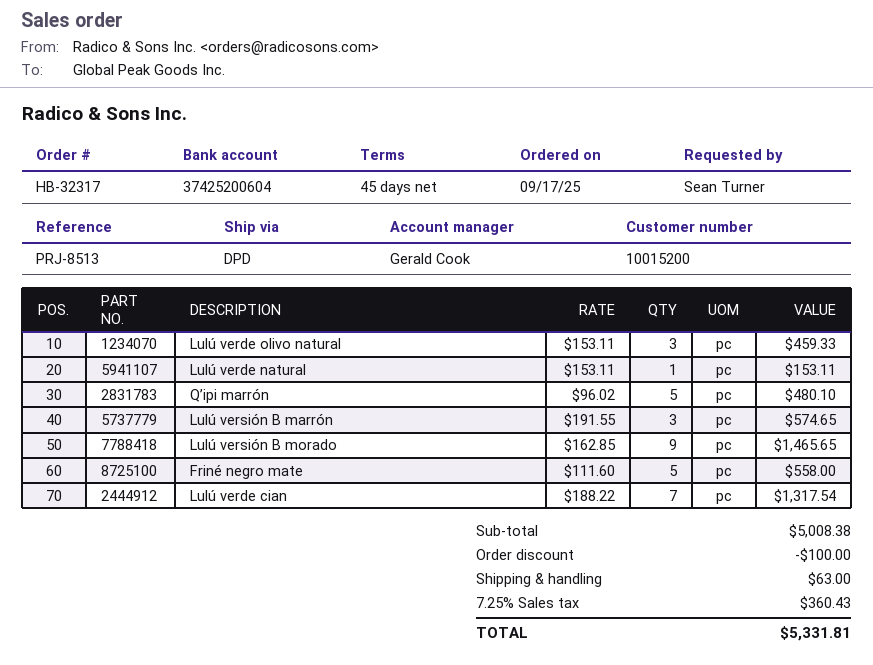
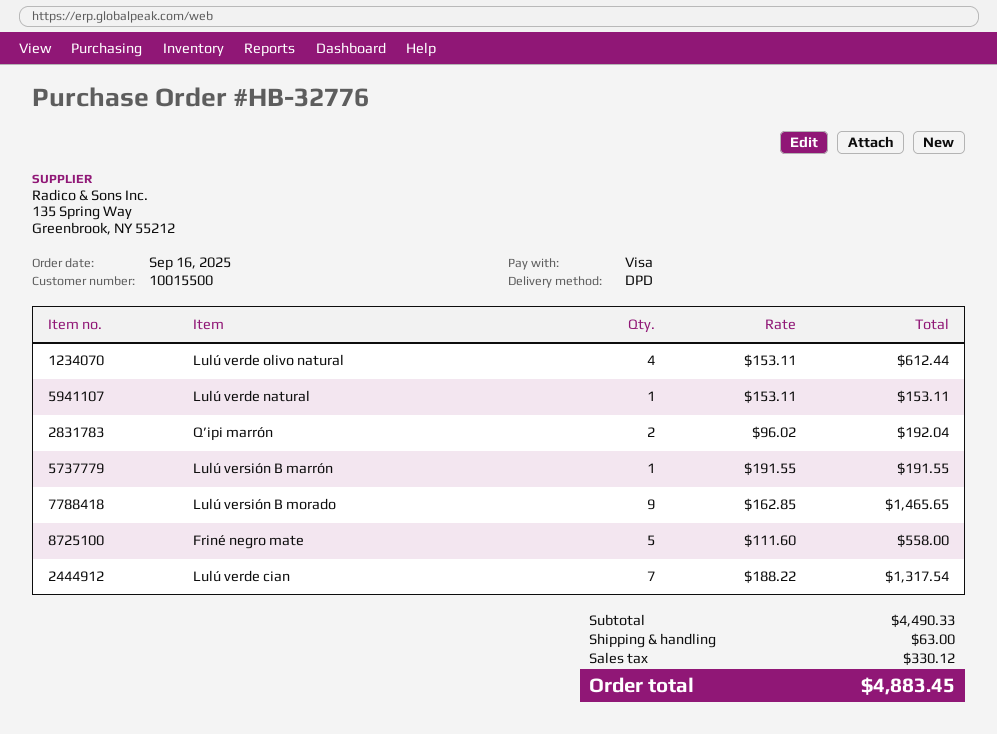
order number: HB-32317 -> HB-32776
order date: 2025-09-17 -> 2025-09-16
customer number: 10015200 -> 10015500
Lulú verde olivo natural: 3 x 153.11 = 459.33 -> 4 x 153.11 = 612.44
Q’ipi marrón: 5 x 96.02 = 480.10 -> 2 x 96.02 = 192.04
Lulú versión B marrón: 3 x 191.55 = 574.65 -> 1 x 191.55 = 191.55
subtotal: 5008.38 -> 4490.33
discount: 100.00 -> none
tax: 360.43 -> 330.12
total: 5331.81 -> 4883.45

